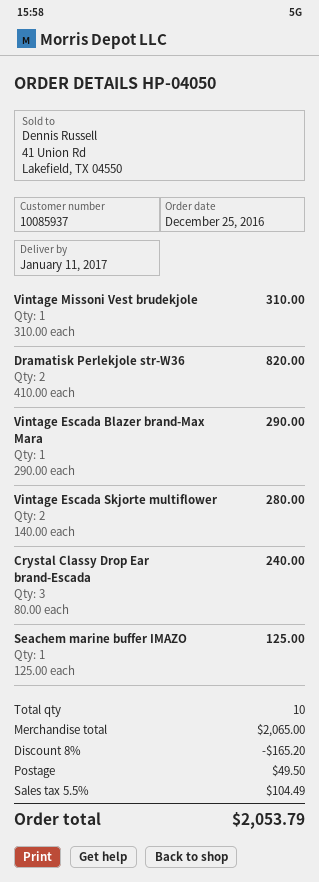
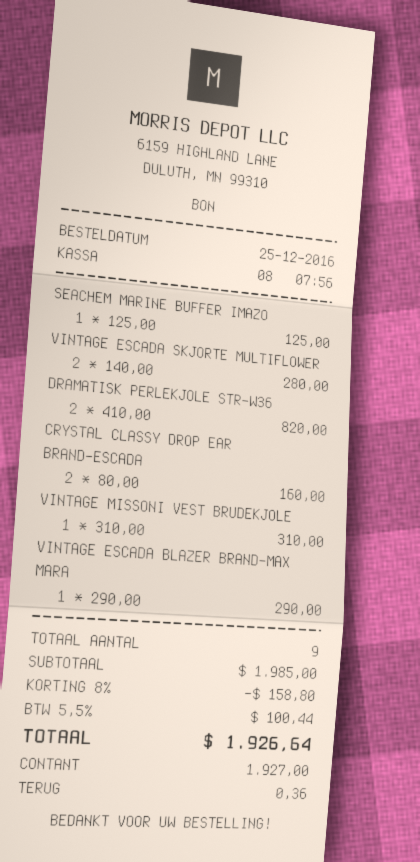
Crystal Classy Drop Ear brand-Escada: 3 x 80.00 = 240.00 -> 2 x 80.00 = 160.00
total quantity: 10 -> 9
subtotal: 2065.00 -> 1985.00
discount: 8% = 165.20 -> 8% = 158.80
shipping: 49.50 -> none
tax: 5.5% = 104.49 -> 5.5% = 100.44
total: 2053.79 -> 1926.64

